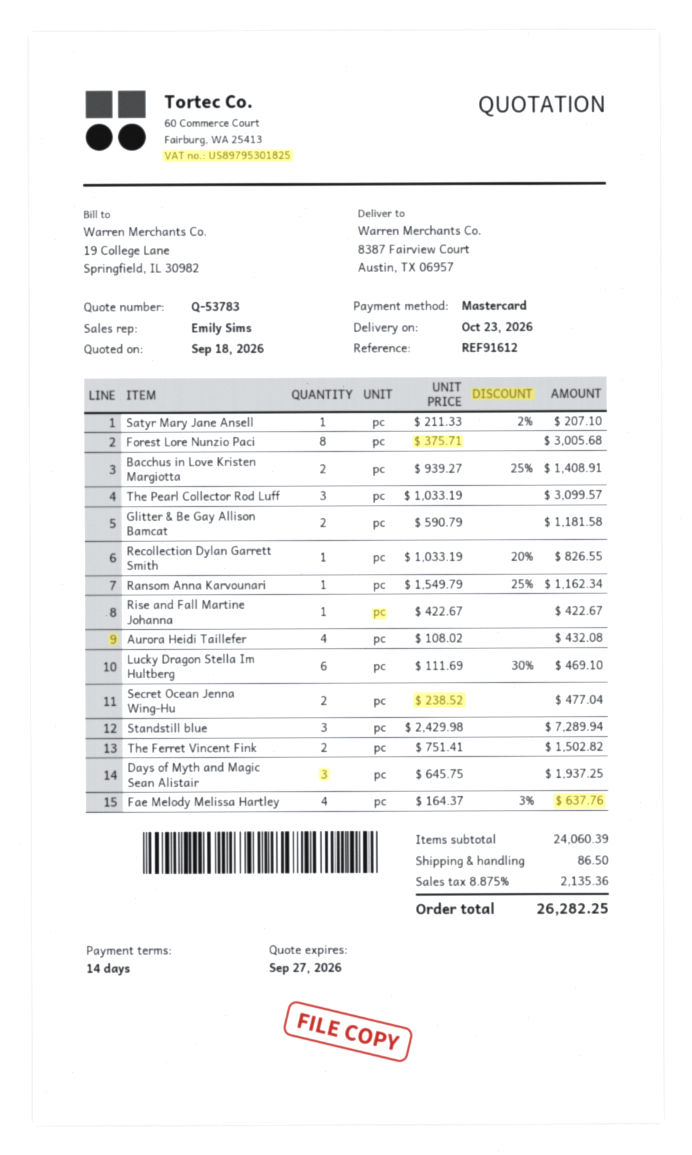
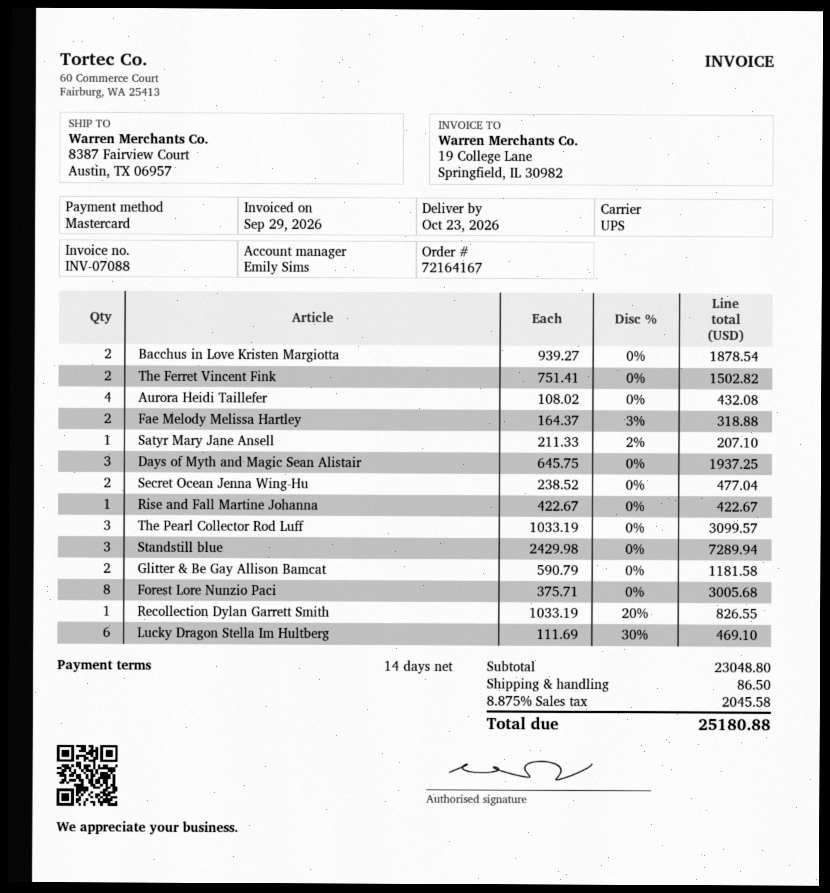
Bacchus in Love Kristen Margiotta: 2 x 939.27 - 25% = 1408.91 -> 2 x 939.27 = 1878.54
Ransom Anna Karvounari: 1 x 1549.79 - 25% = 1162.34 -> none
Fae Melody Melissa Hartley: 4 x 164.37 - 3% = 637.76 -> 2 x 164.37 - 3% = 318.88
subtotal: 24060.39 -> 23048.80
tax: 8.875% = 2135.36 -> 8.875% = 2045.58
total: 26282.25 -> 25180.88

